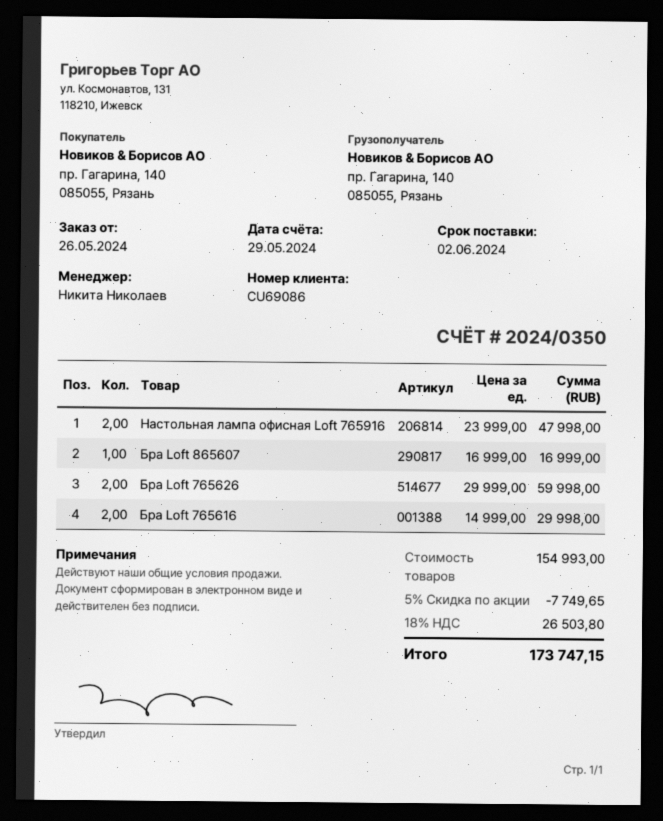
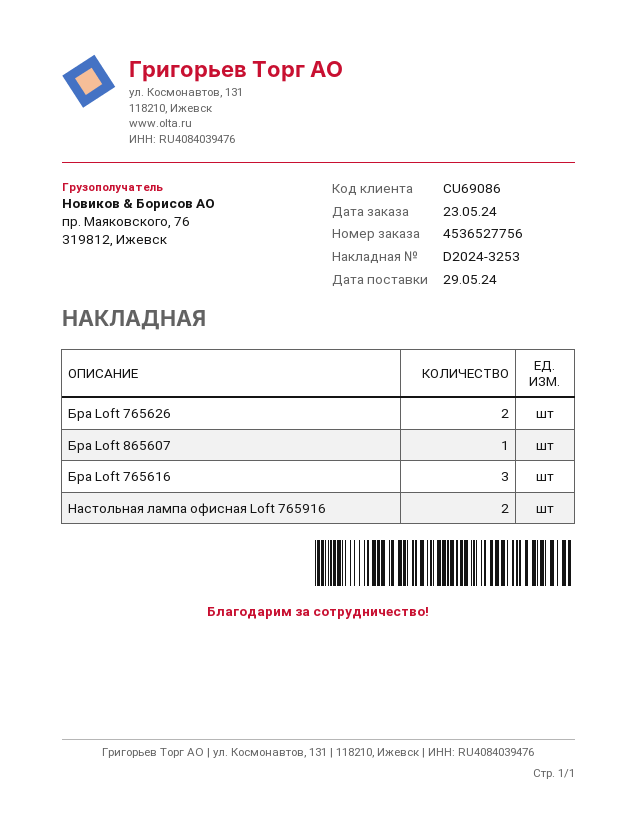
order date: 2024-05-26 -> 2024-05-23
delivery date: 2024-06-02 -> 2024-05-29
ship to: пр. Гагарина, 140, 085055, Рязань -> пр. Маяковского, 76, 319812, Ижевск
Бра Loft 765616: 2 -> 3

